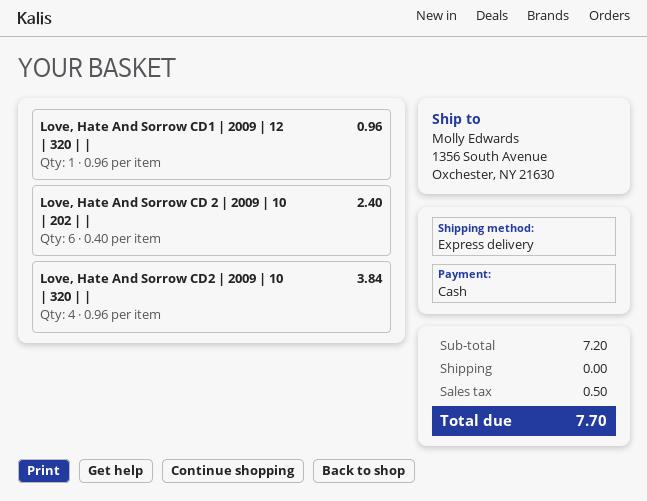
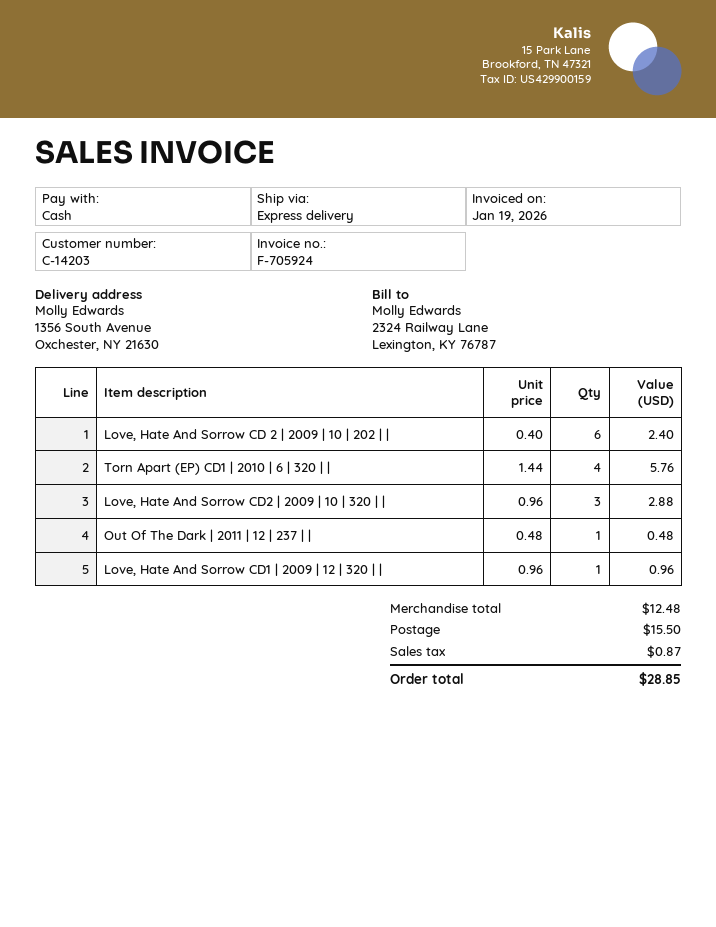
Love, Hate And Sorrow CD2 | 2009 | 10 | 320 | |: 4 x 0.96 = 3.84 -> 3 x 0.96 = 2.88
Torn Apart (EP) CD1 | 2010 | 6 | 320 | |: none -> 4 x 1.44 = 5.76
Out Of The Dark | 2011 | 12 | 237 | |: none -> 1 x 0.48 = 0.48
subtotal: 7.20 -> 12.48
shipping: 0.00 -> 15.50
tax: 0.50 -> 0.87
total: 7.70 -> 28.85

